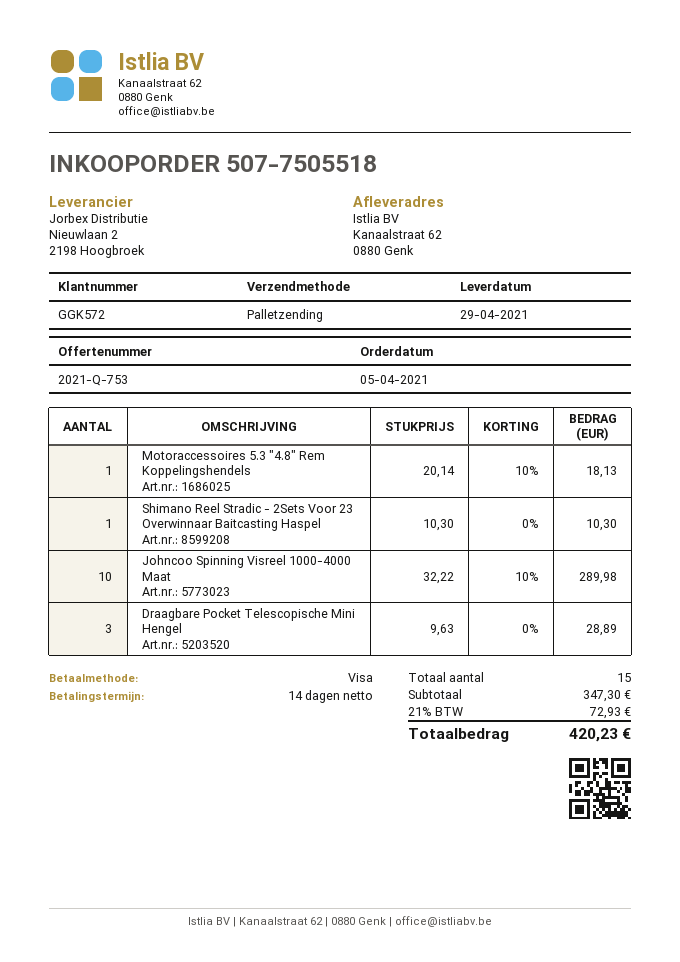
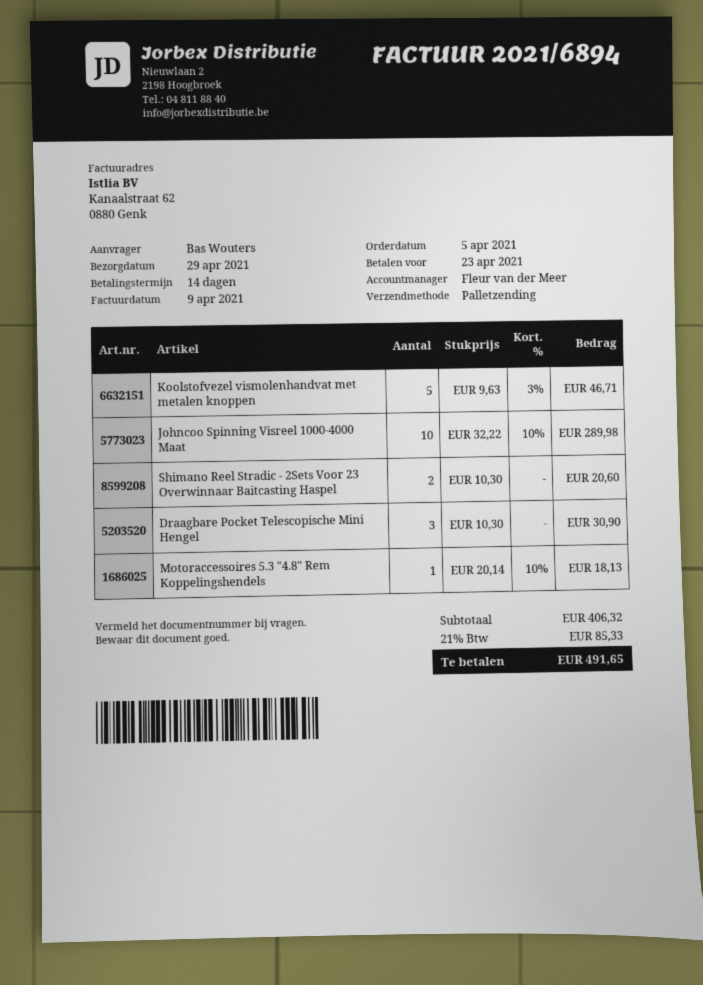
Shimano Reel Stradic - 2Sets Voor 23 Overwinnaar Baitcasting Haspel: 1 x 10.30 = 10.30 -> 2 x 10.30 = 20.60
Draagbare Pocket Telescopische Mini Hengel: 3 x 9.63 = 28.89 -> 3 x 10.30 = 30.90
Koolstofvezel vismolenhandvat met metalen knoppen: none -> 5 x 9.63 - 3% = 46.71
subtotal: 347.30 -> 406.32
tax: 21% = 72.93 -> 21% = 85.33
total: 420.23 -> 491.65

